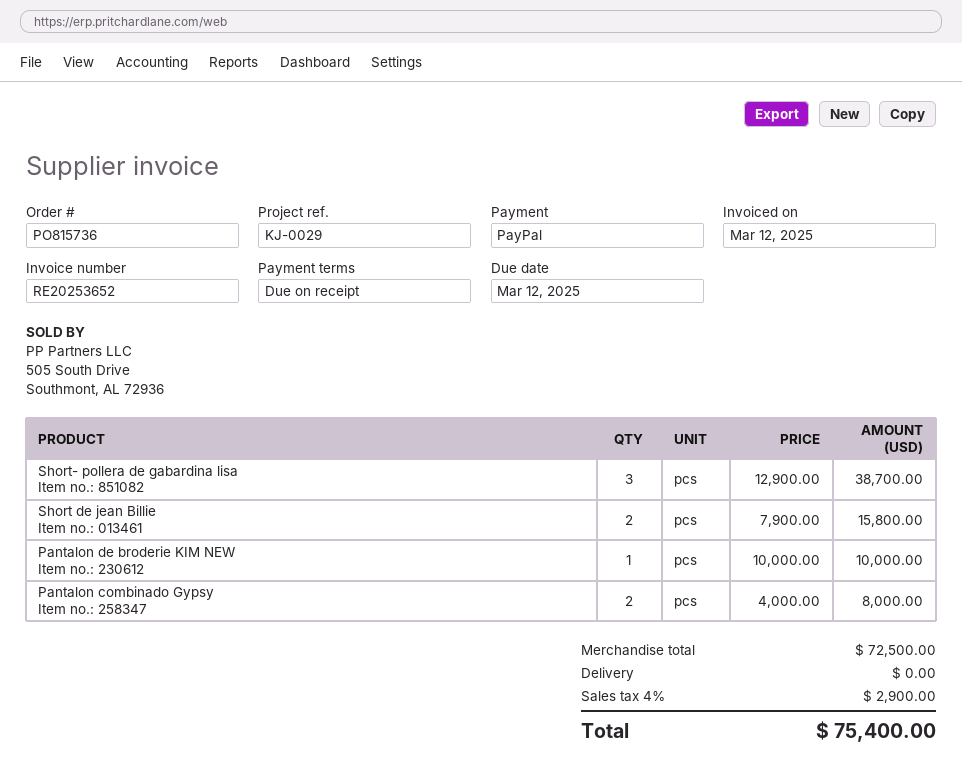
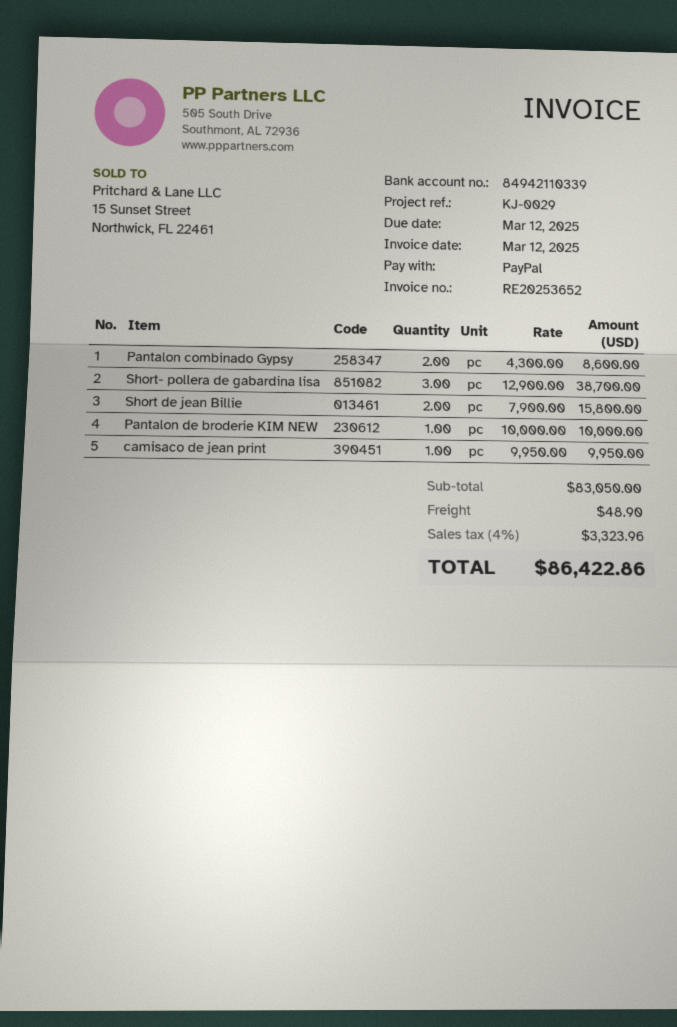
Pantalon combinado Gypsy: 2 x 4000.00 = 8000.00 -> 2 x 4300.00 = 8600.00
camisaco de jean print: none -> 1 x 9950.00 = 9950.00
subtotal: 72500.00 -> 83050.00
shipping: 0.00 -> 48.90
tax: 4% = 2900.00 -> 4% = 3323.96
total: 75400.00 -> 86422.86

